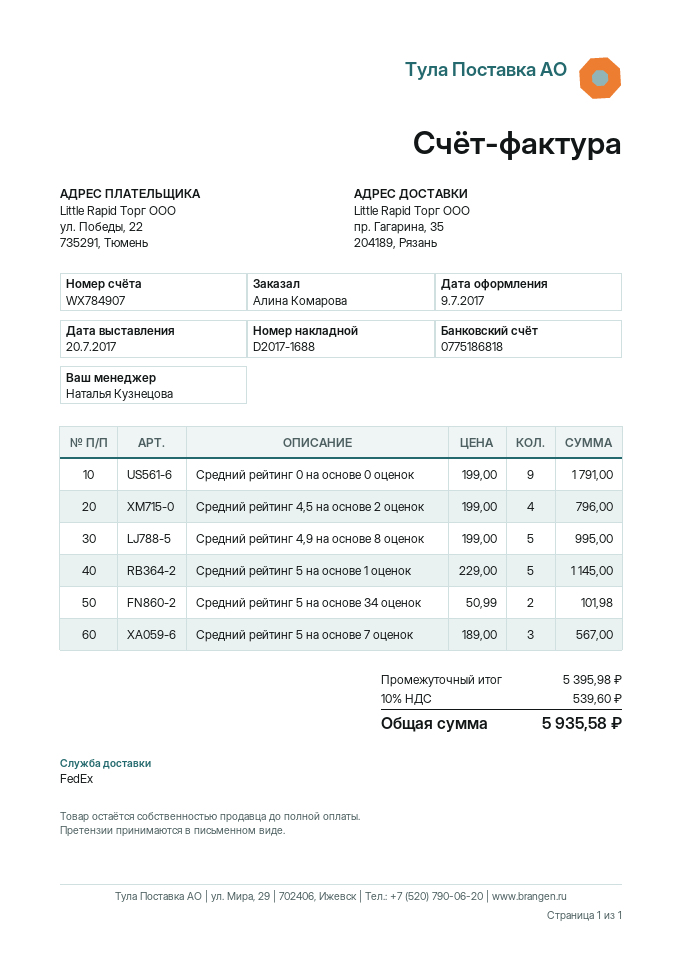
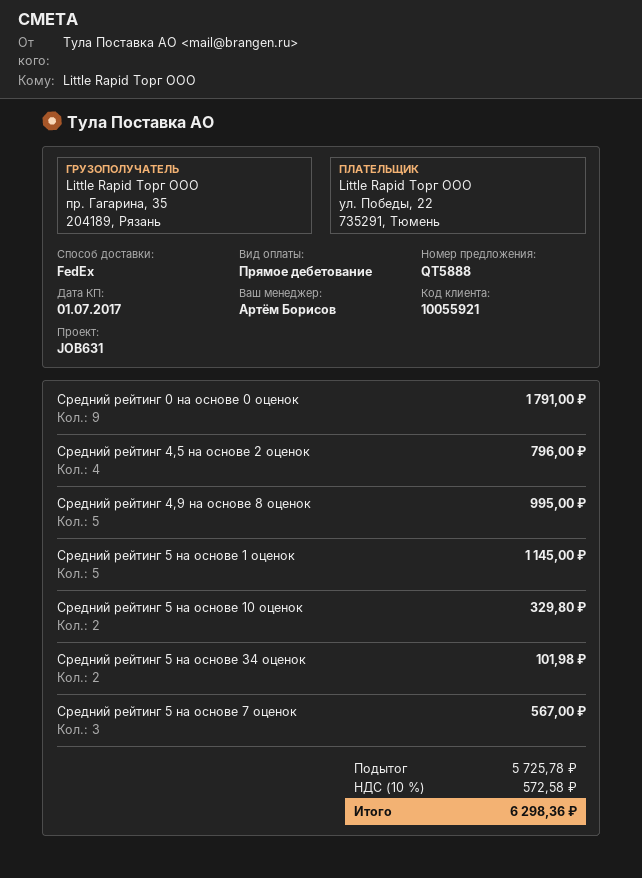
sales rep: Наталья Кузнецова -> Артём Борисов
Средний рейтинг 5 на основе 10 оценок: none -> 2 for 329.80
subtotal: 5395.98 -> 5725.78
tax: 10% = 539.60 -> 10% = 572.58
total: 5935.58 -> 6298.36

